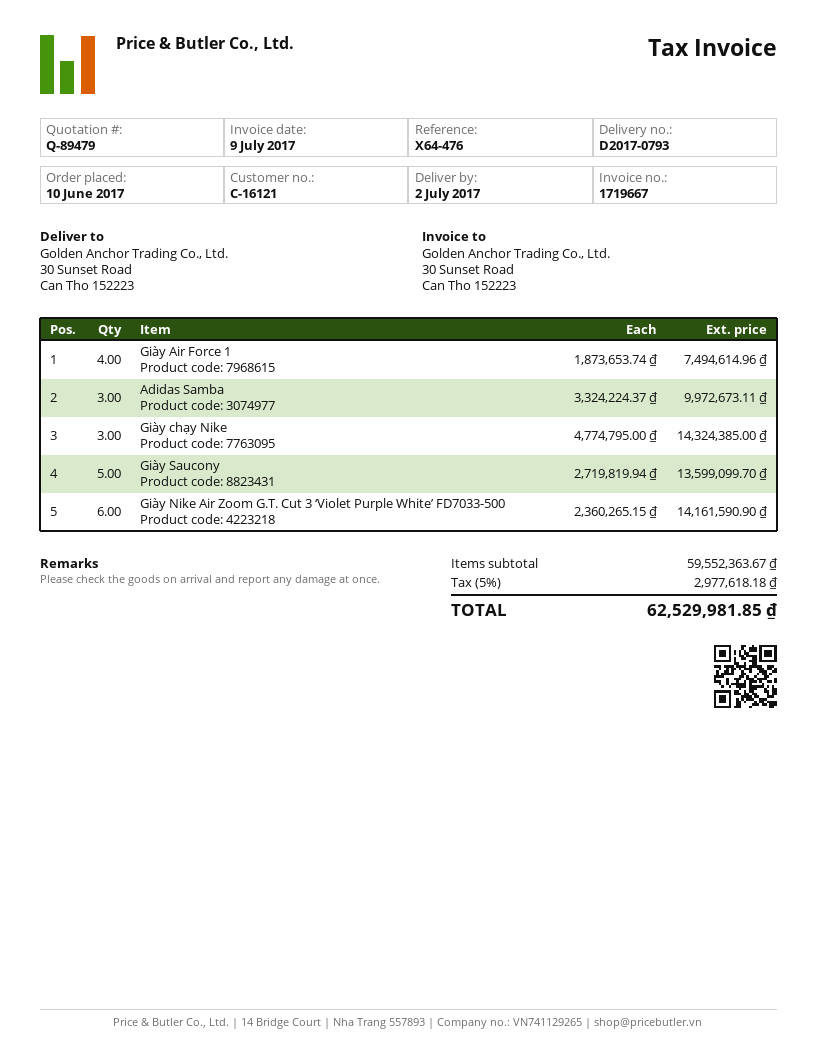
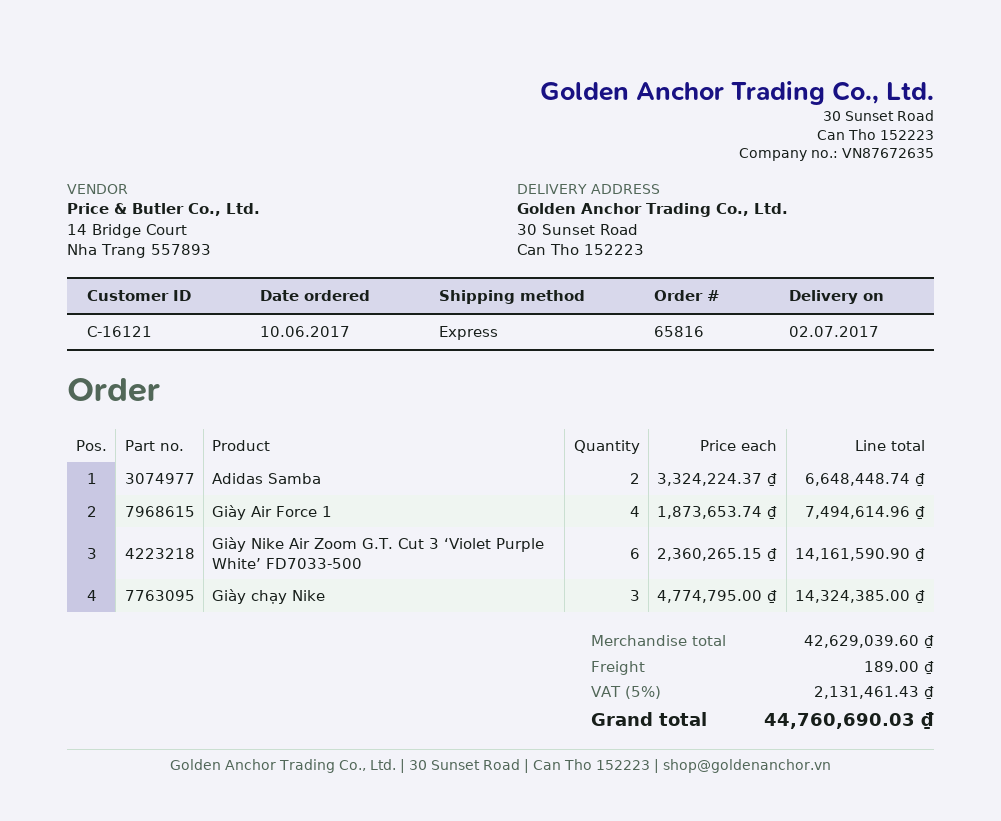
Adidas Samba: 3 x 3324224.37 = 9972673.11 -> 2 x 3324224.37 = 6648448.74
Giày Saucony: 5 x 2719819.94 = 13599099.70 -> none
subtotal: 59552363.67 -> 42629039.60
shipping: none -> 189.00
tax: 5% = 2977618.18 -> 5% = 2131461.43
total: 62529981.85 -> 44760690.03

